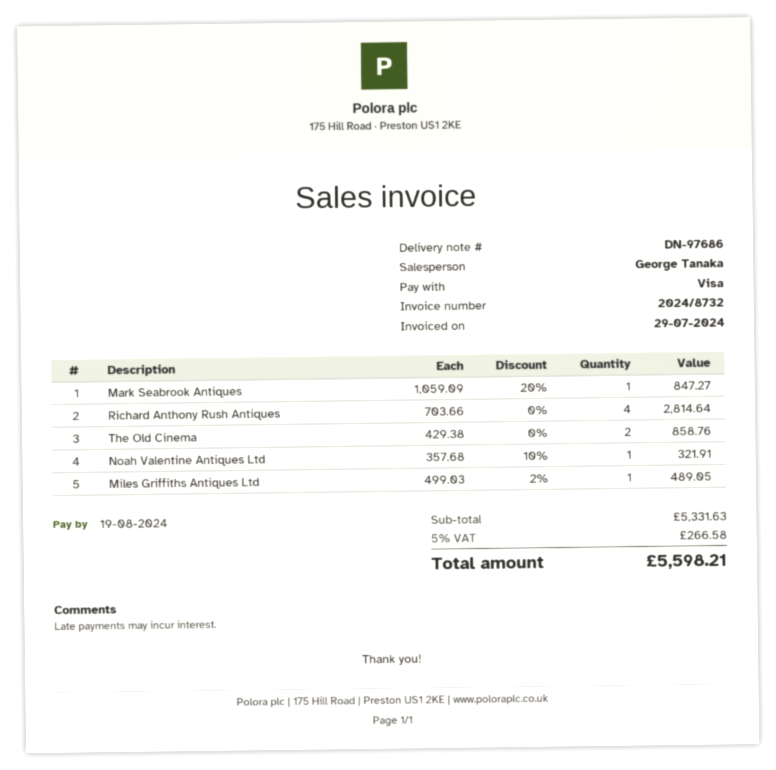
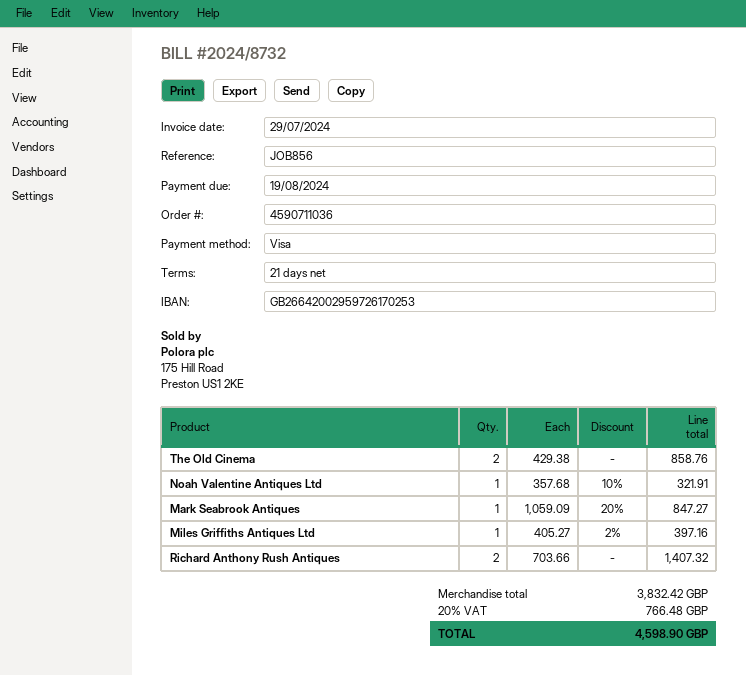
Richard Anthony Rush Antiques: 4 x 703.66 = 2814.64 -> 2 x 703.66 = 1407.32
Miles Griffiths Antiques Ltd: 1 x 499.03 - 2% = 489.05 -> 1 x 405.27 - 2% = 397.16
subtotal: 5331.63 -> 3832.42
tax: 5% = 266.58 -> 20% = 766.48
total: 5598.21 -> 4598.90

